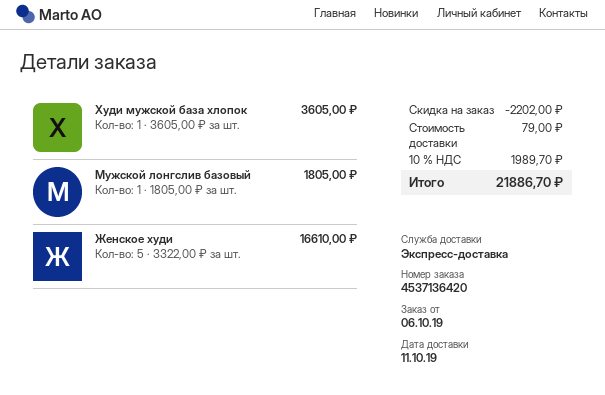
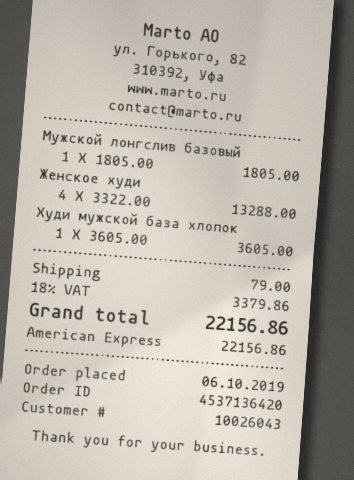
Женское худи: 5 x 3322.00 = 16610.00 -> 4 x 3322.00 = 13288.00
discount: 2202.00 -> none
tax: 10% = 1989.70 -> 18% = 3379.86
total: 21886.70 -> 22156.86

